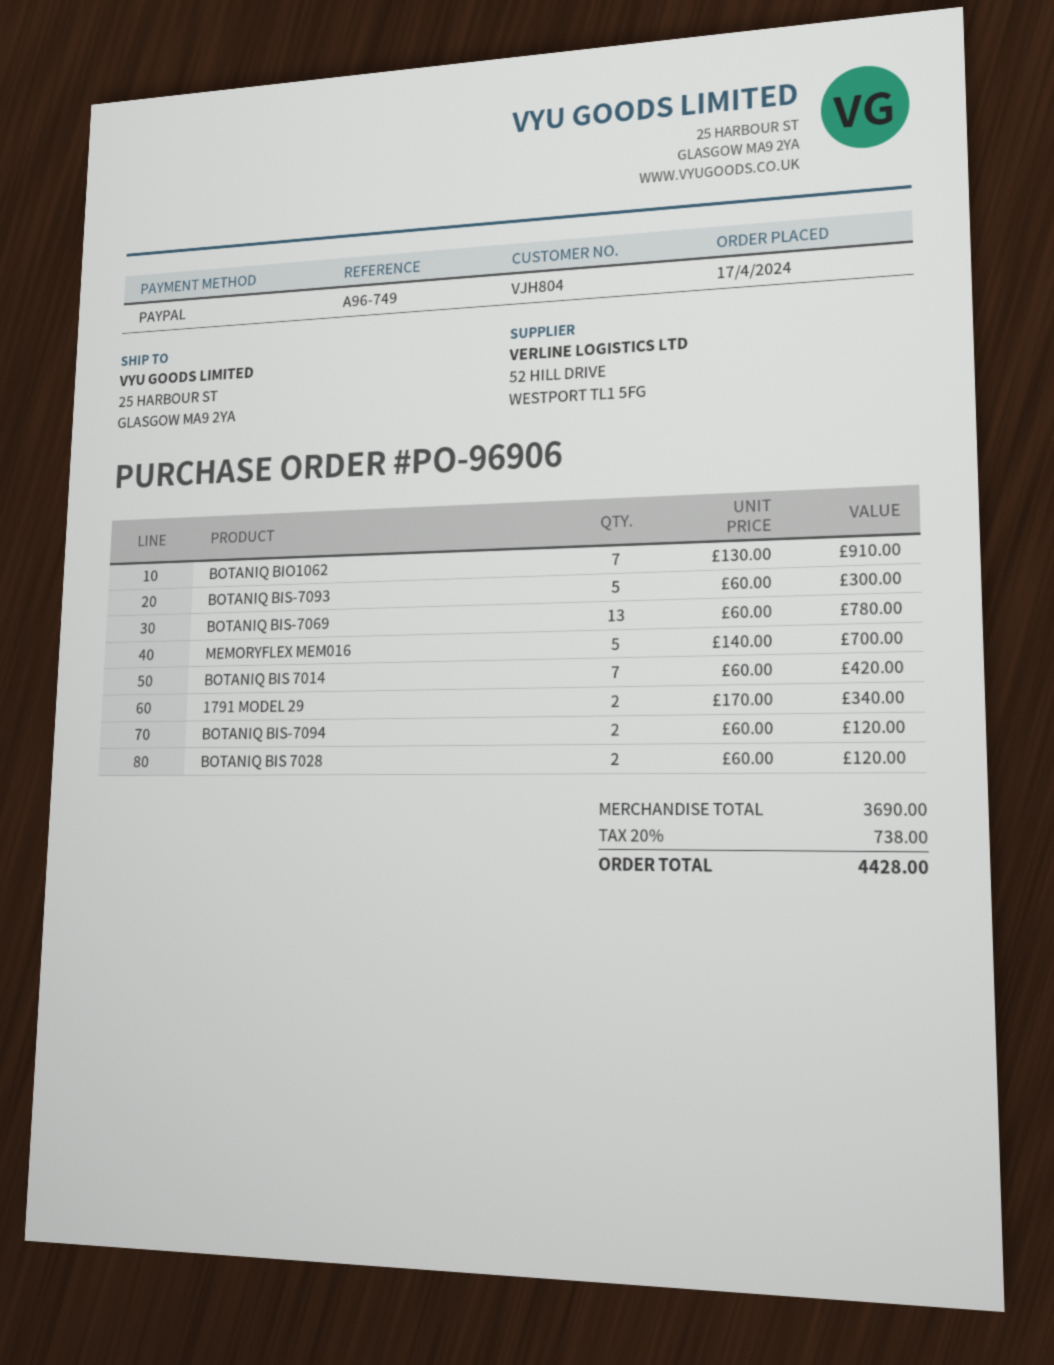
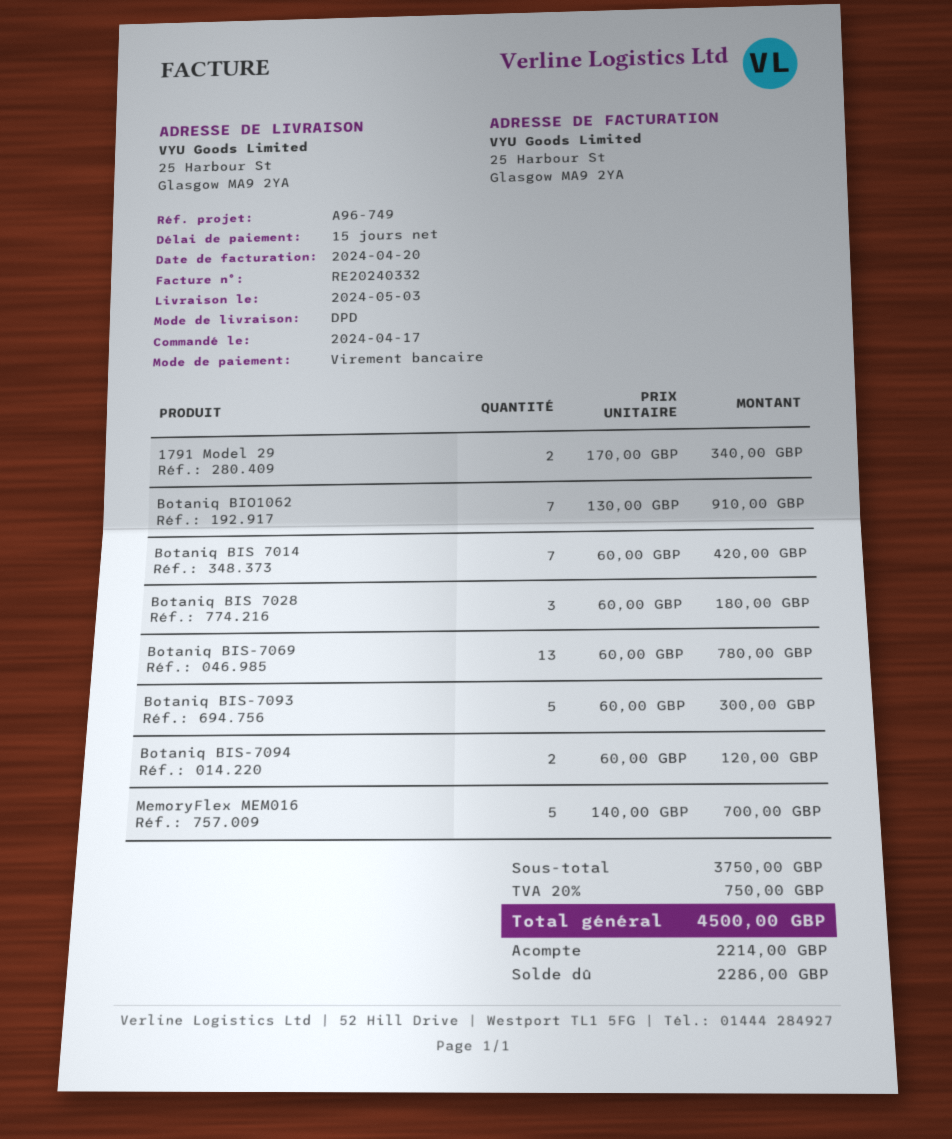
payment method: PayPal -> bank transfer
BOTANIQ BIS 7028: 2 x 60.00 = 120.00 -> 3 x 60.00 = 180.00
subtotal: 3690.00 -> 3750.00
tax: 20% = 738.00 -> 20% = 750.00
total: 4428.00 -> 4500.00

